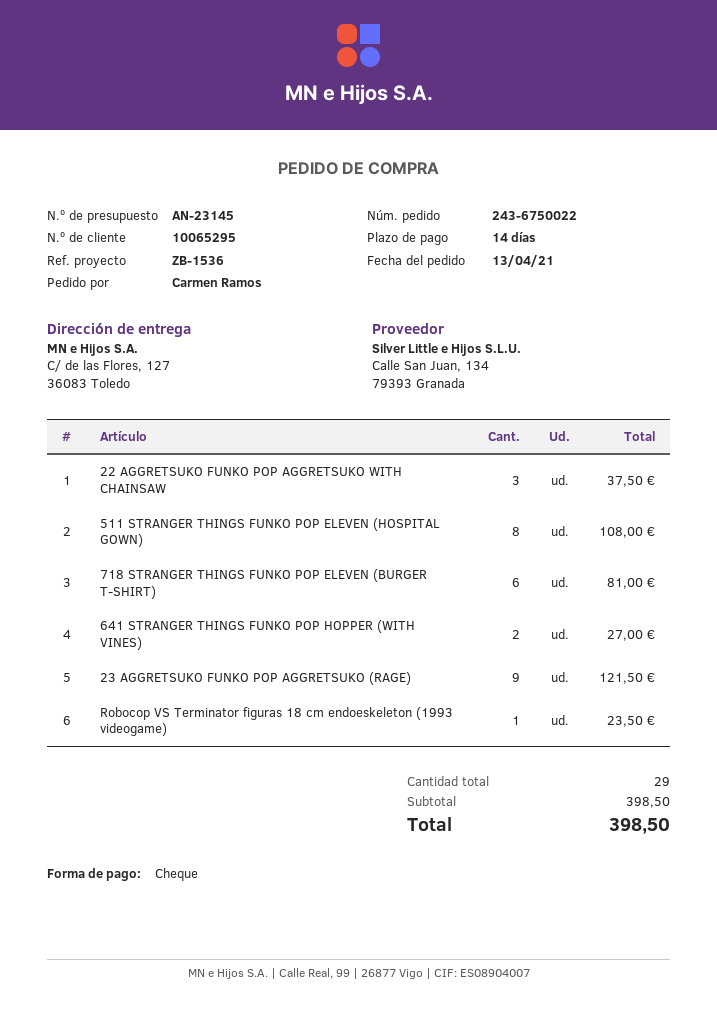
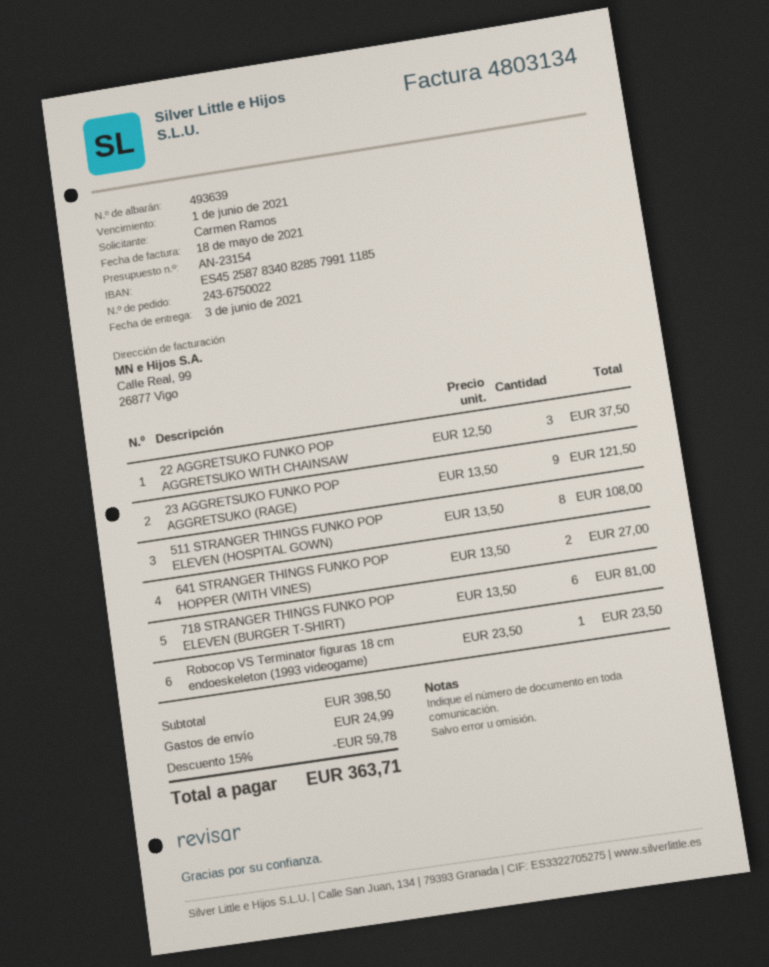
quote number: AN-23145 -> AN-23154
discount: none -> 15% = 59.78
shipping: none -> 24.99
total: 398.50 -> 363.71

